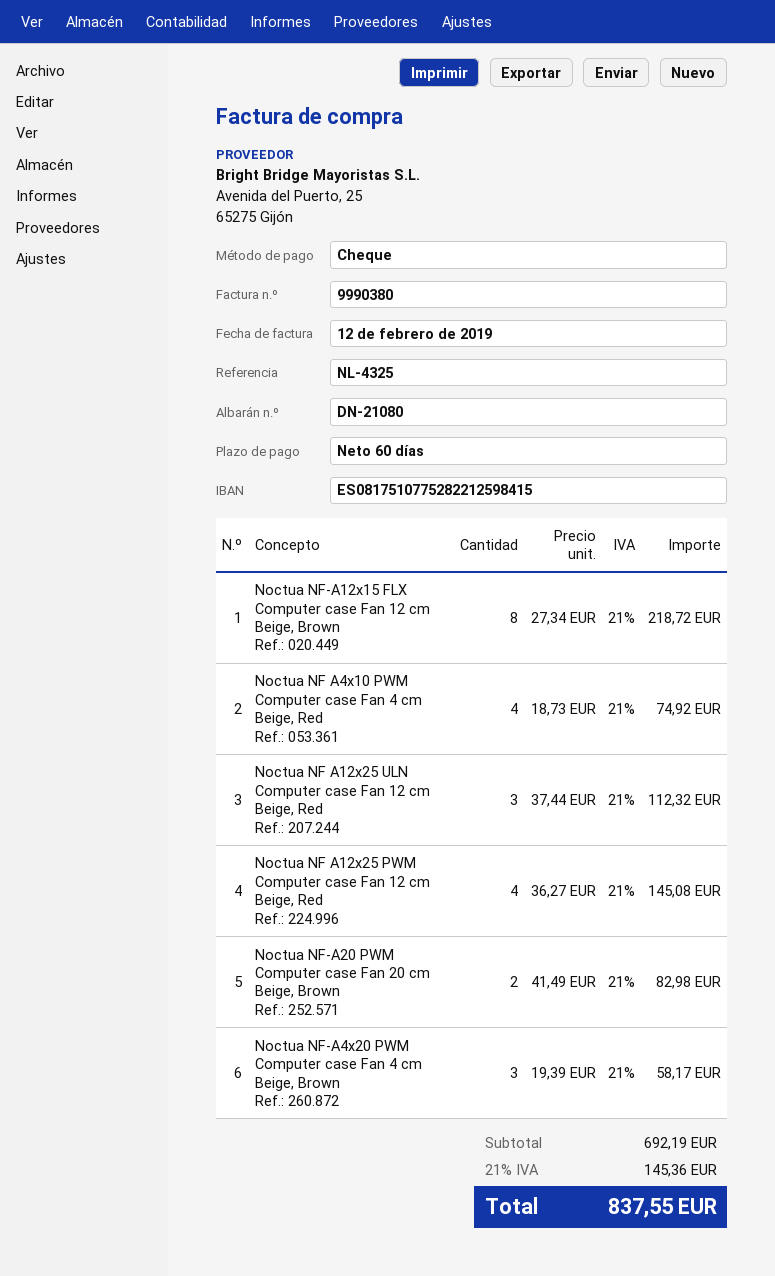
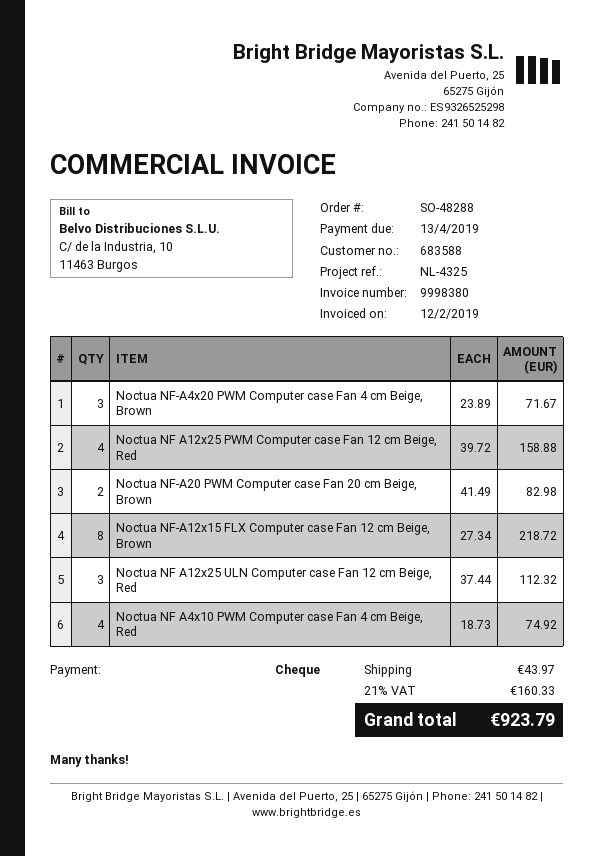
invoice number: 9990380 -> 9998380
Noctua NF A12x25 PWM Computer case Fan 12 cm Beige, Red: 4 x 36.27 = 145.08 -> 4 x 39.72 = 158.88
Noctua NF-A4x20 PWM Computer case Fan 4 cm Beige, Brown: 3 x 19.39 = 58.17 -> 3 x 23.89 = 71.67
shipping: none -> 43.97
tax: 21% = 145.36 -> 21% = 160.33
total: 837.55 -> 923.79

